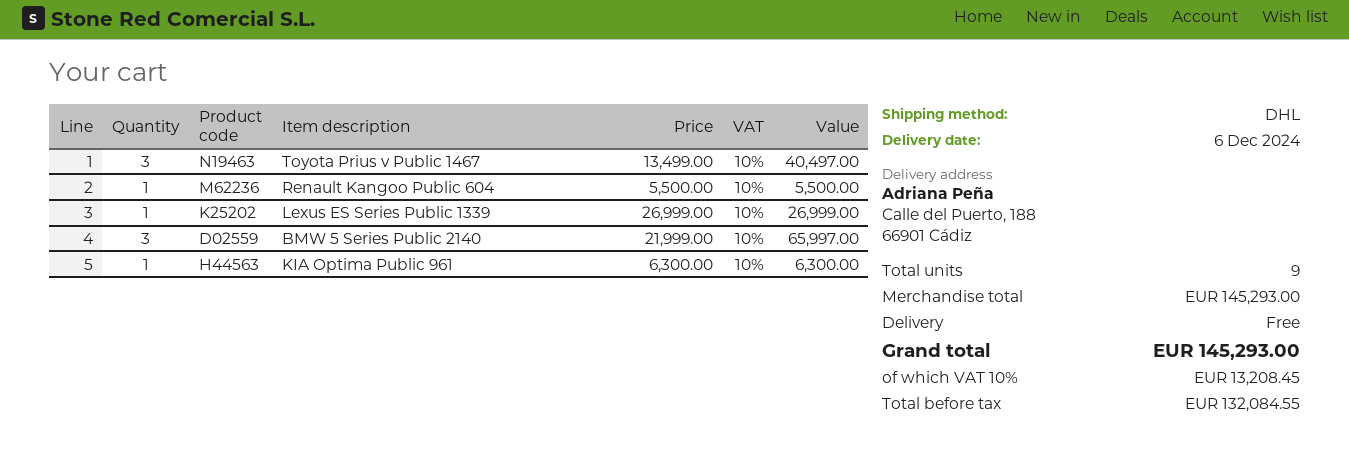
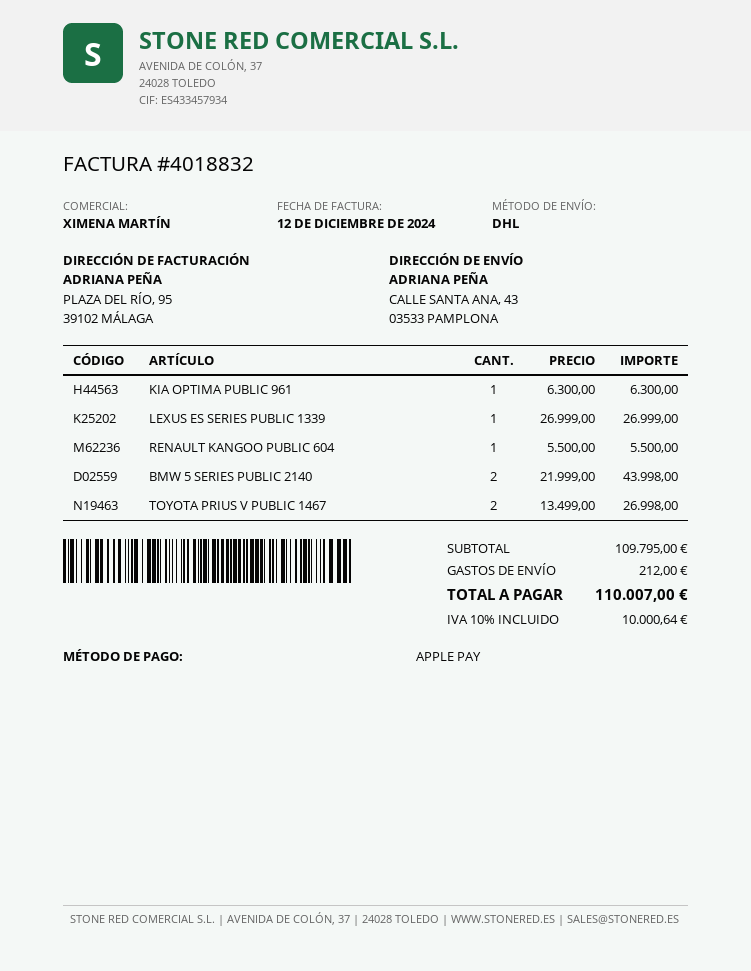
ship to: Calle del Puerto, 188, 66901 Cádiz -> CALLE SANTA ANA, 43, 03533 PAMPLONA
Toyota Prius v Public 1467: 3 x 13499.00 = 40497.00 -> 2 x 13499.00 = 26998.00
BMW 5 Series Public 2140: 3 x 21999.00 = 65997.00 -> 2 x 21999.00 = 43998.00
subtotal: 145293.00 -> 109795.00
shipping: 0.00 -> 212.00
tax: 10% = 13208.45 -> 10% = 10000.64
total: 145293.00 -> 110007.00

